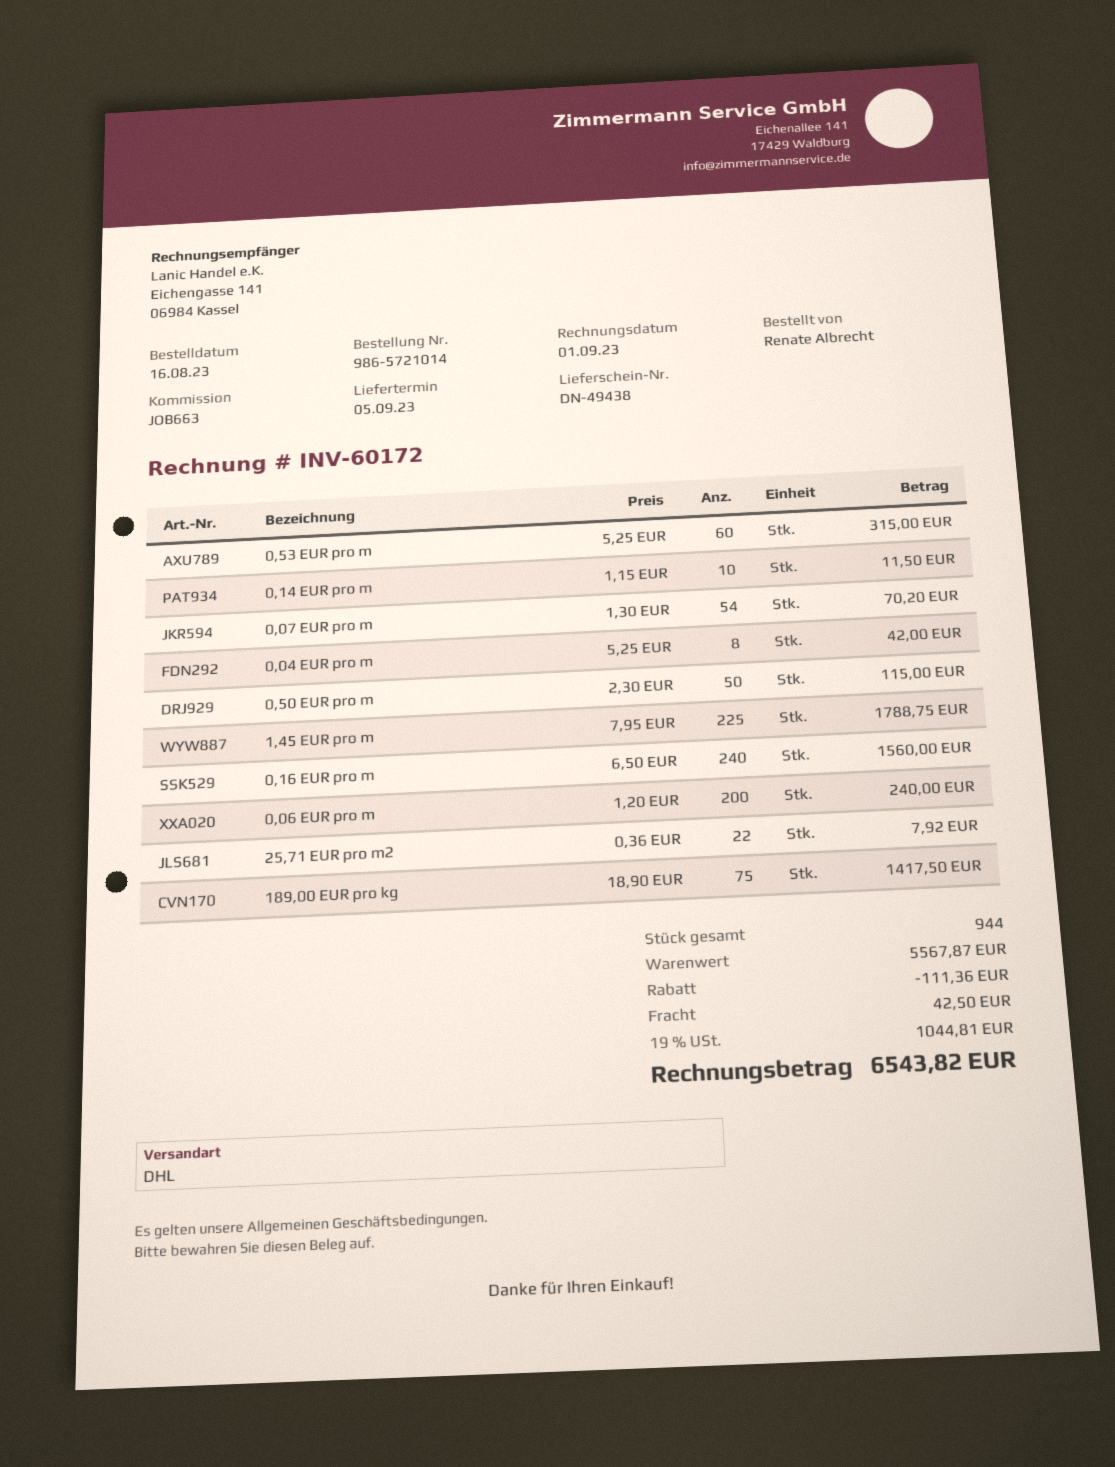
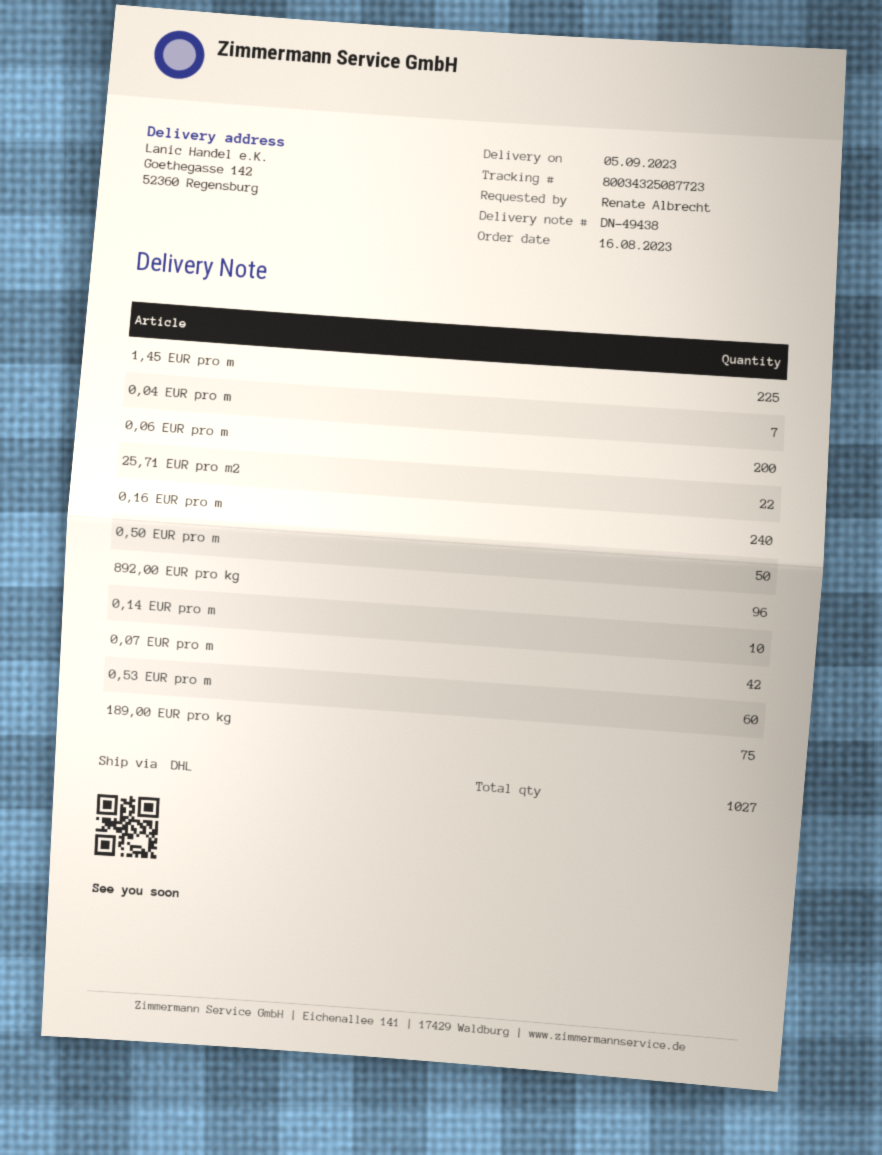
0,07 EUR pro m: 54 -> 42
0,04 EUR pro m: 8 -> 7
892,00 EUR pro kg: none -> 96
total quantity: 944 -> 1027

